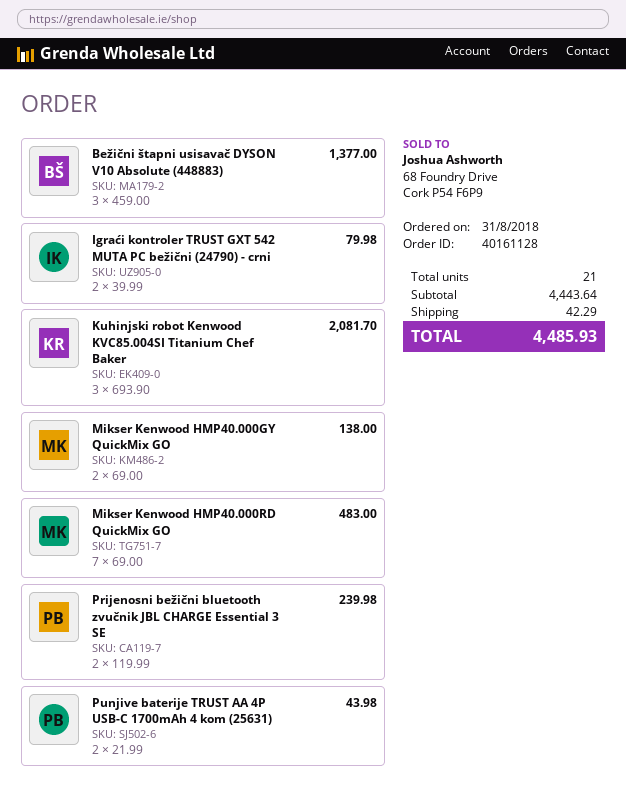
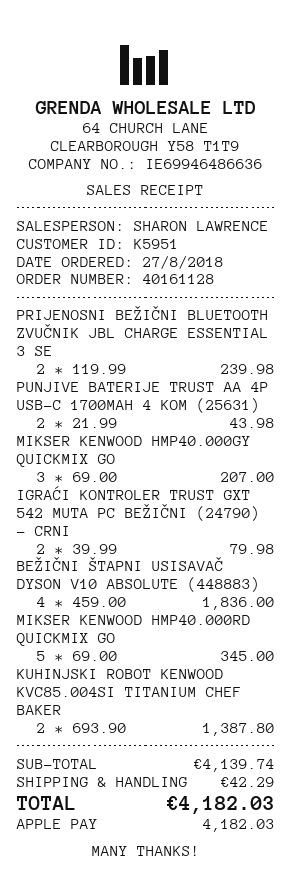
order date: 2018-08-31 -> 2018-08-27
Bežični štapni usisavač DYSON V10 Absolute (448883): 3 x 459.00 = 1377.00 -> 4 x 459.00 = 1836.00
Kuhinjski robot Kenwood KVC85.004SI Titanium Chef Baker: 3 x 693.90 = 2081.70 -> 2 x 693.90 = 1387.80
Mikser Kenwood HMP40.000GY QuickMix GO: 2 x 69.00 = 138.00 -> 3 x 69.00 = 207.00
Mikser Kenwood HMP40.000RD QuickMix GO: 7 x 69.00 = 483.00 -> 5 x 69.00 = 345.00
subtotal: 4443.64 -> 4139.74
total: 4485.93 -> 4182.03

